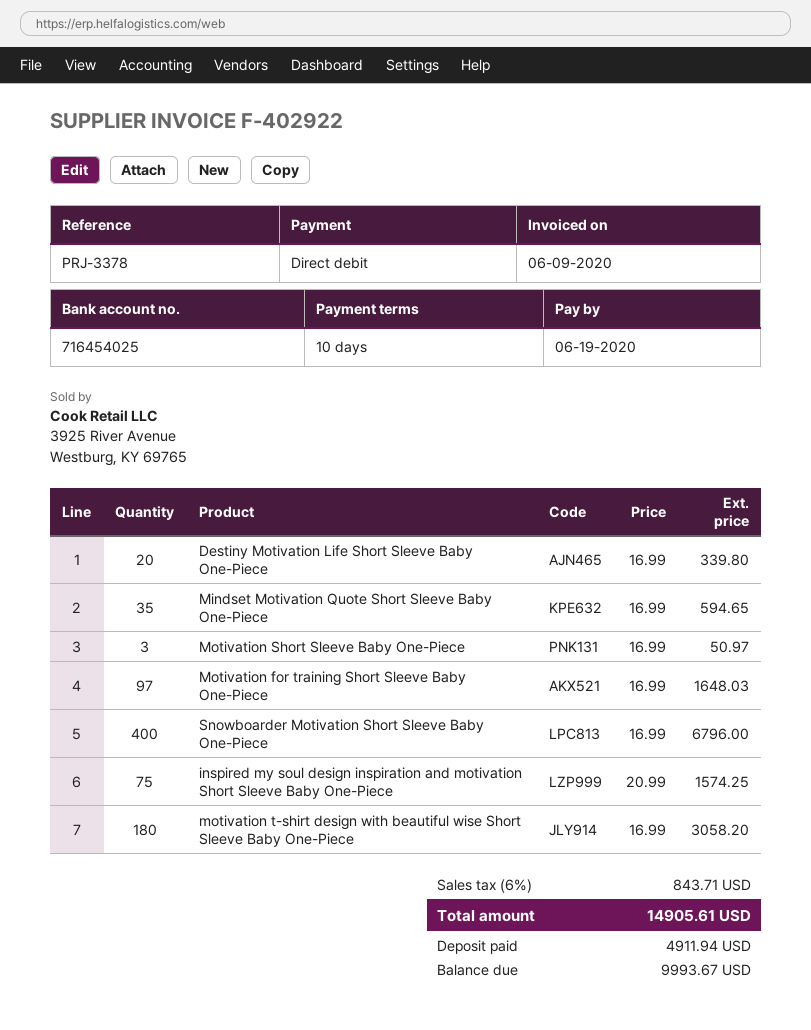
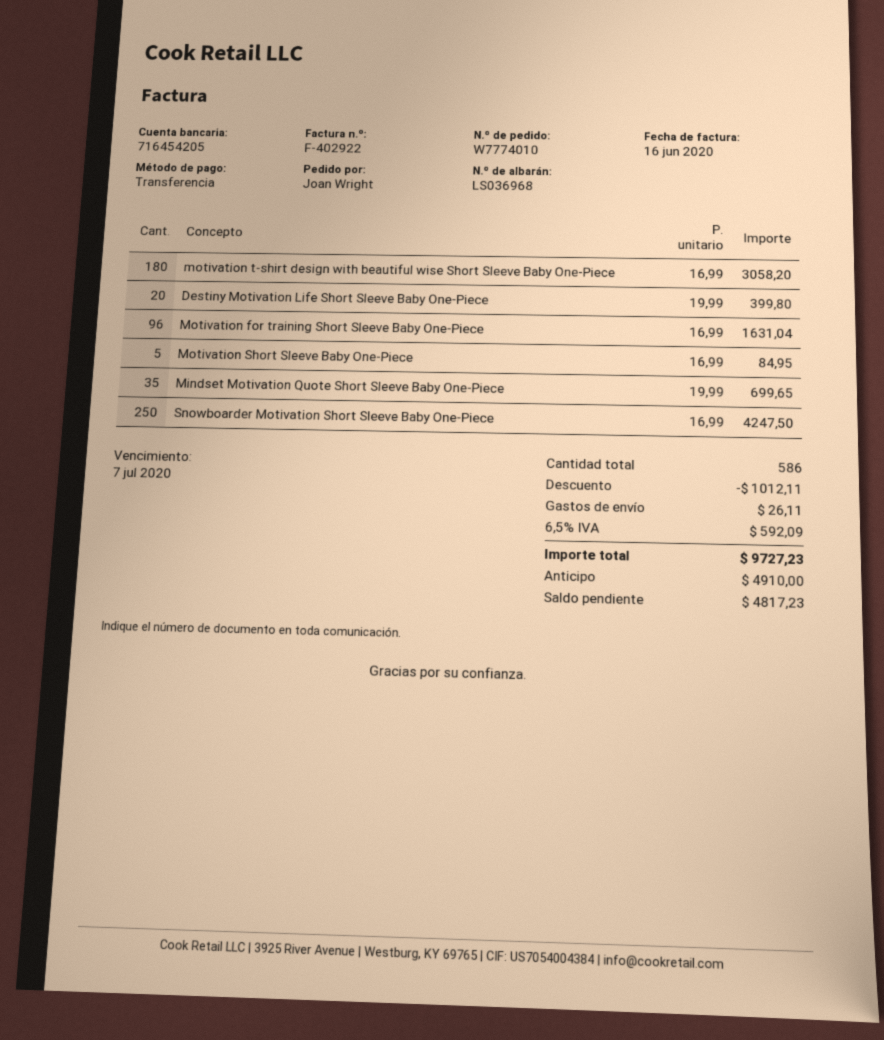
invoice date: 2020-06-09 -> 2020-06-16
due date: 2020-06-19 -> 2020-07-07
payment method: direct debit -> bank transfer
bank account: 716454025 -> 716454205
Destiny Motivation Life Short Sleeve Baby One-Piece: 20 x 16.99 = 339.80 -> 20 x 19.99 = 399.80
Mindset Motivation Quote Short Sleeve Baby One-Piece: 35 x 16.99 = 594.65 -> 35 x 19.99 = 699.65
Motivation Short Sleeve Baby One-Piece: 3 x 16.99 = 50.97 -> 5 x 16.99 = 84.95
Motivation for training Short Sleeve Baby One-Piece: 97 x 16.99 = 1648.03 -> 96 x 16.99 = 1631.04
Snowboarder Motivation Short Sleeve Baby One-Piece: 400 x 16.99 = 6796.00 -> 250 x 16.99 = 4247.50
inspired my soul design inspiration and motivation Short Sleeve Baby One-Piece: 75 x 20.99 = 1574.25 -> none
discount: none -> 1012.11
shipping: none -> 26.11
tax: 6% = 843.71 -> 6.5% = 592.09
total: 14905.61 -> 9727.23
deposit: 4911.94 -> 4910.00
balance: 9993.67 -> 4817.23

